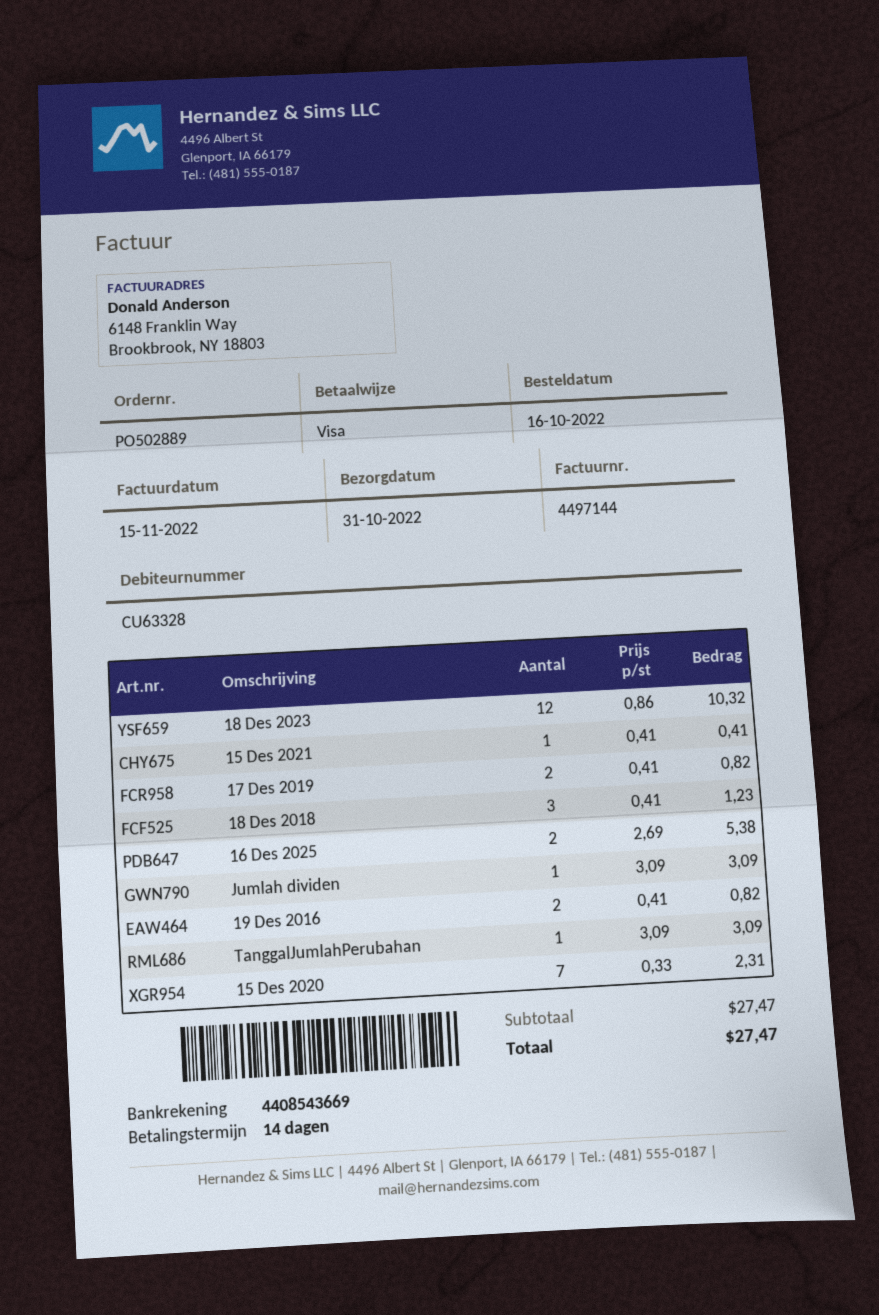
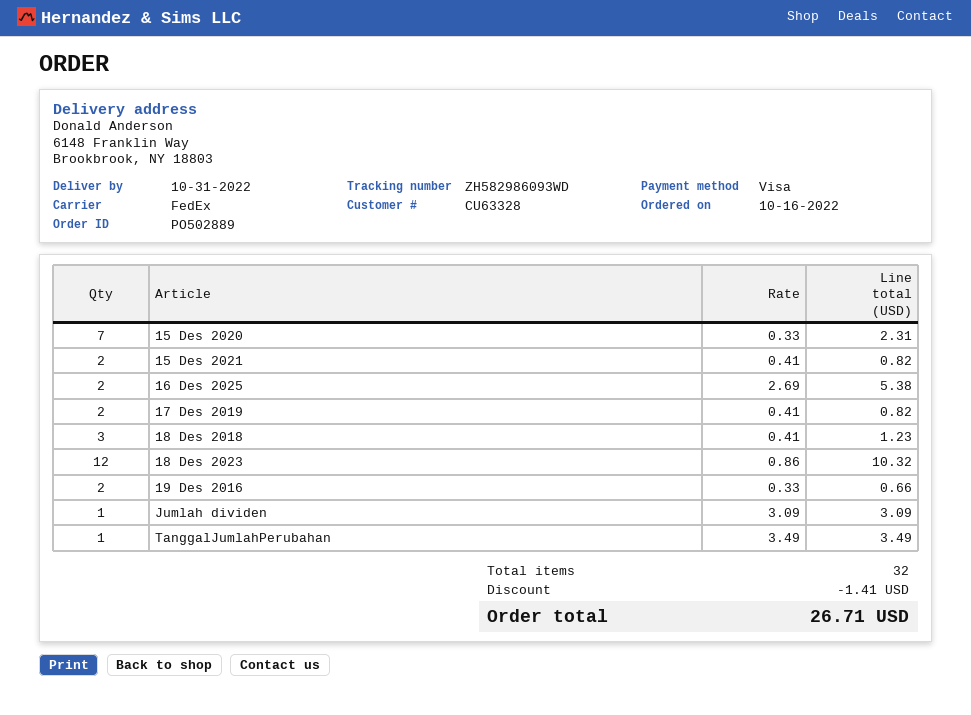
15 Des 2021: 1 x 0.41 = 0.41 -> 2 x 0.41 = 0.82
19 Des 2016: 2 x 0.41 = 0.82 -> 2 x 0.33 = 0.66
TanggalJumlahPerubahan: 1 x 3.09 = 3.09 -> 1 x 3.49 = 3.49
discount: none -> 1.41
total: 27.47 -> 26.71

